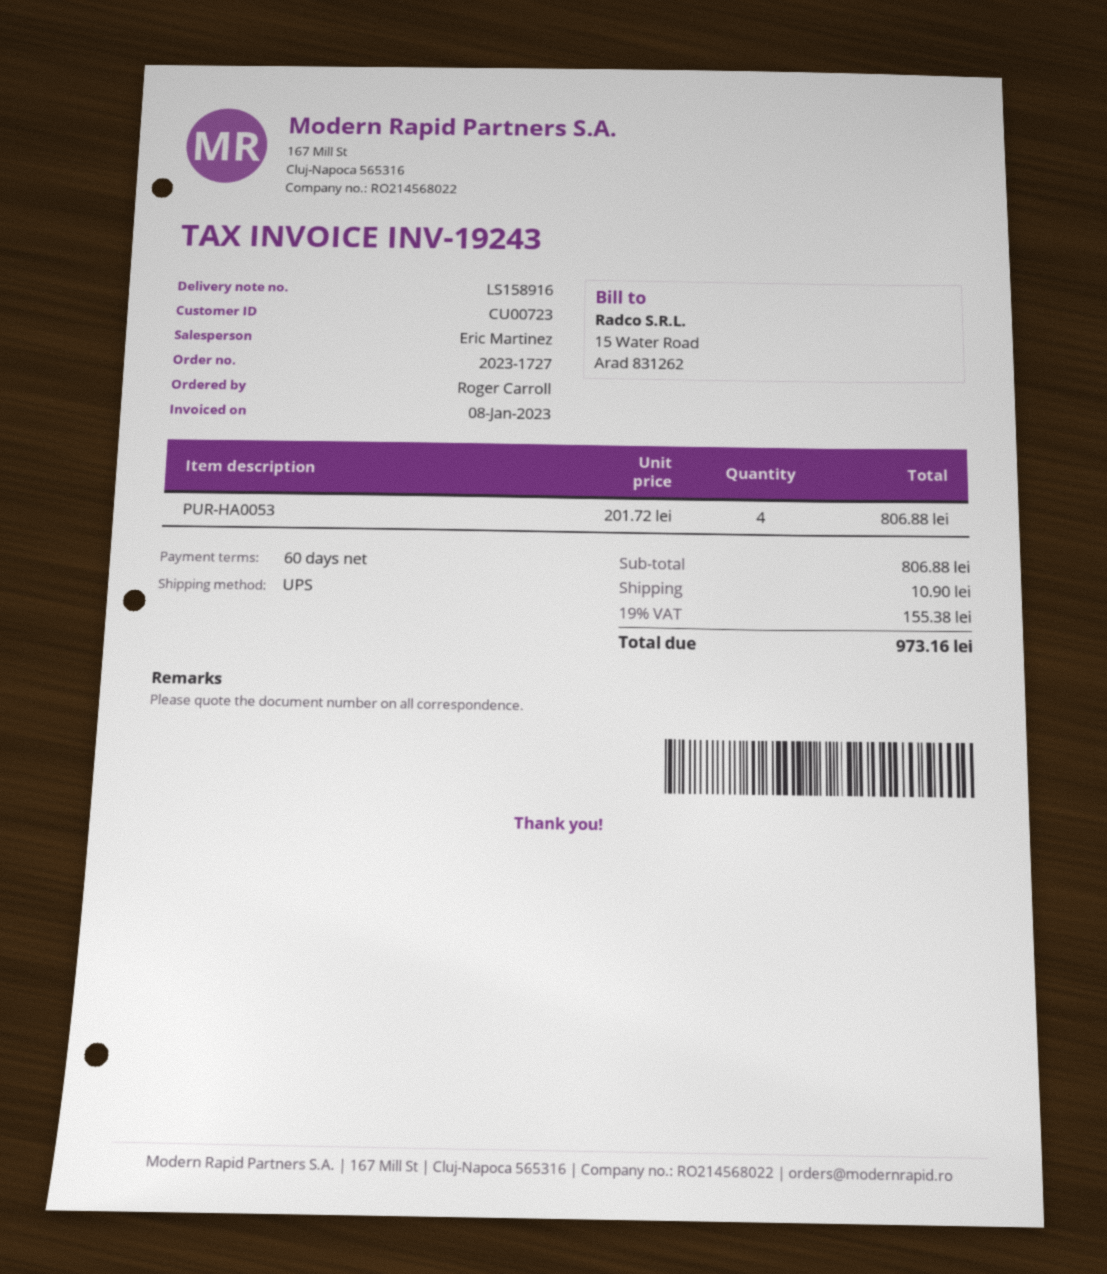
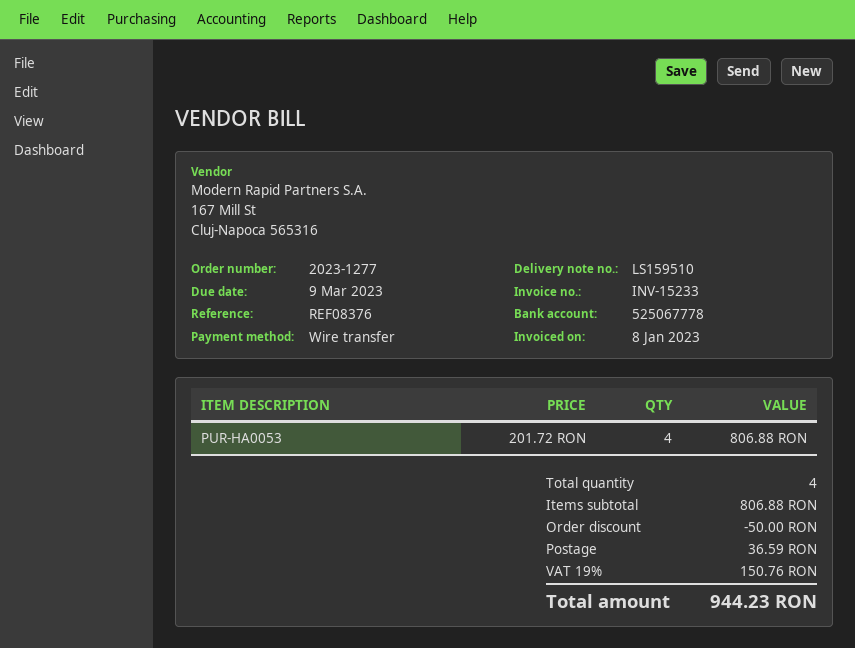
order number: 2023-1727 -> 2023-1277
delivery note number: LS158916 -> LS159510
invoice number: INV-19243 -> INV-15233
discount: none -> 50.00
shipping: 10.90 -> 36.59
tax: 19% = 155.38 -> 19% = 150.76
total: 973.16 -> 944.23

